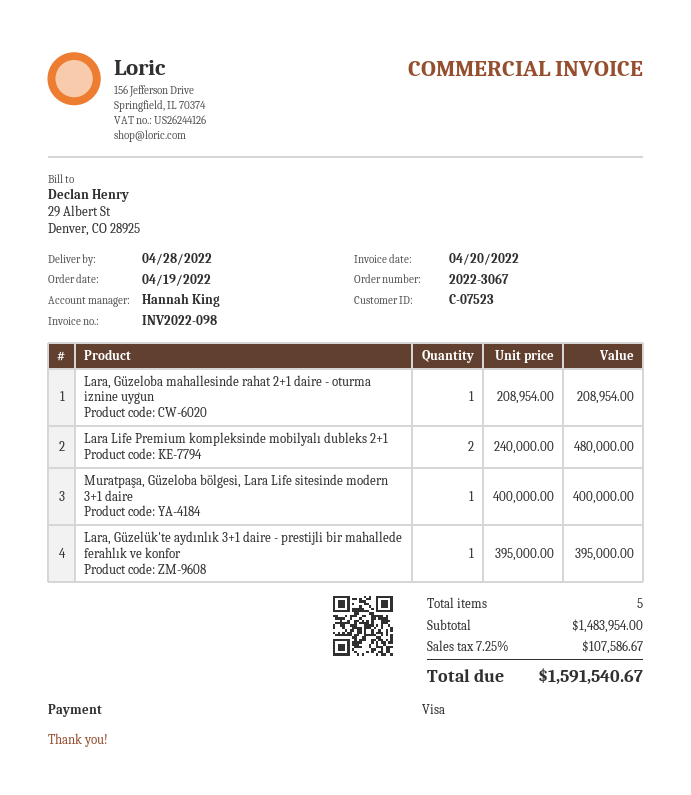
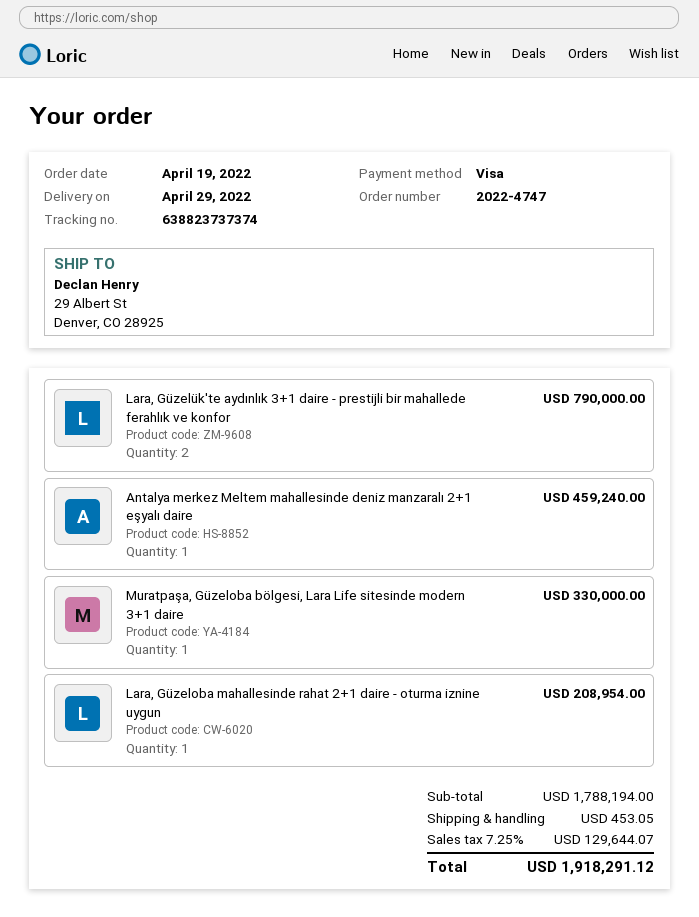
order number: 2022-3067 -> 2022-4747
delivery date: 2022-04-28 -> 2022-04-29
Lara Life Premium kompleksinde mobilyalı dubleks 2+1: 2 for 480000.00 -> none
Muratpaşa, Güzeloba bölgesi, Lara Life sitesinde modern 3+1 daire: 1 for 400000.00 -> 1 for 330000.00
Lara, Güzelük'te aydınlık 3+1 daire - prestijli bir mahallede ferahlık ve konfor: 1 for 395000.00 -> 2 for 790000.00
Antalya merkez Meltem mahallesinde deniz manzaralı 2+1 eşyalı daire: none -> 1 for 459240.00
subtotal: 1483954.00 -> 1788194.00
shipping: none -> 453.05
tax: 7.25% = 107586.67 -> 7.25% = 129644.07
total: 1591540.67 -> 1918291.12

